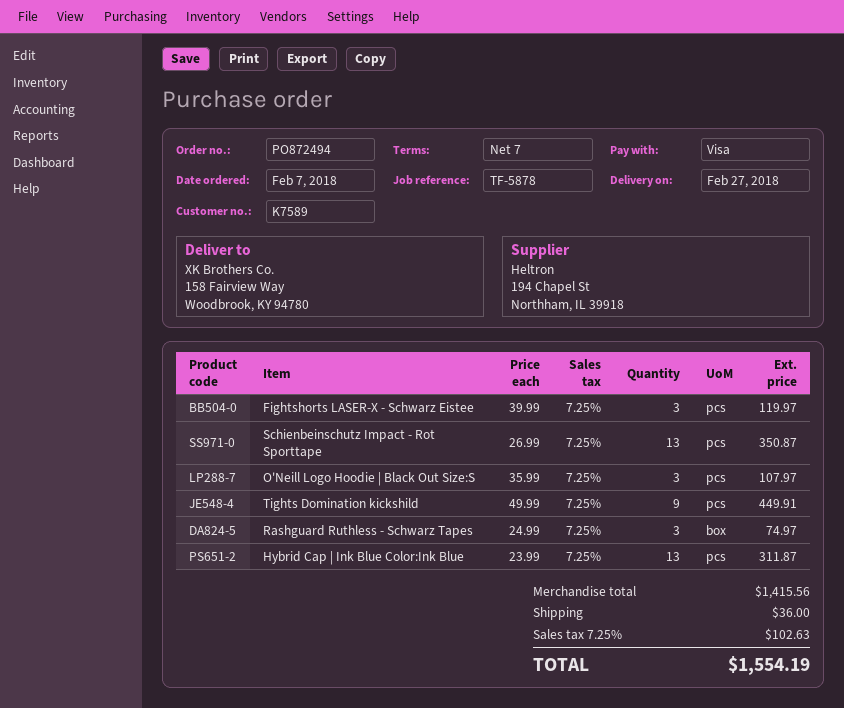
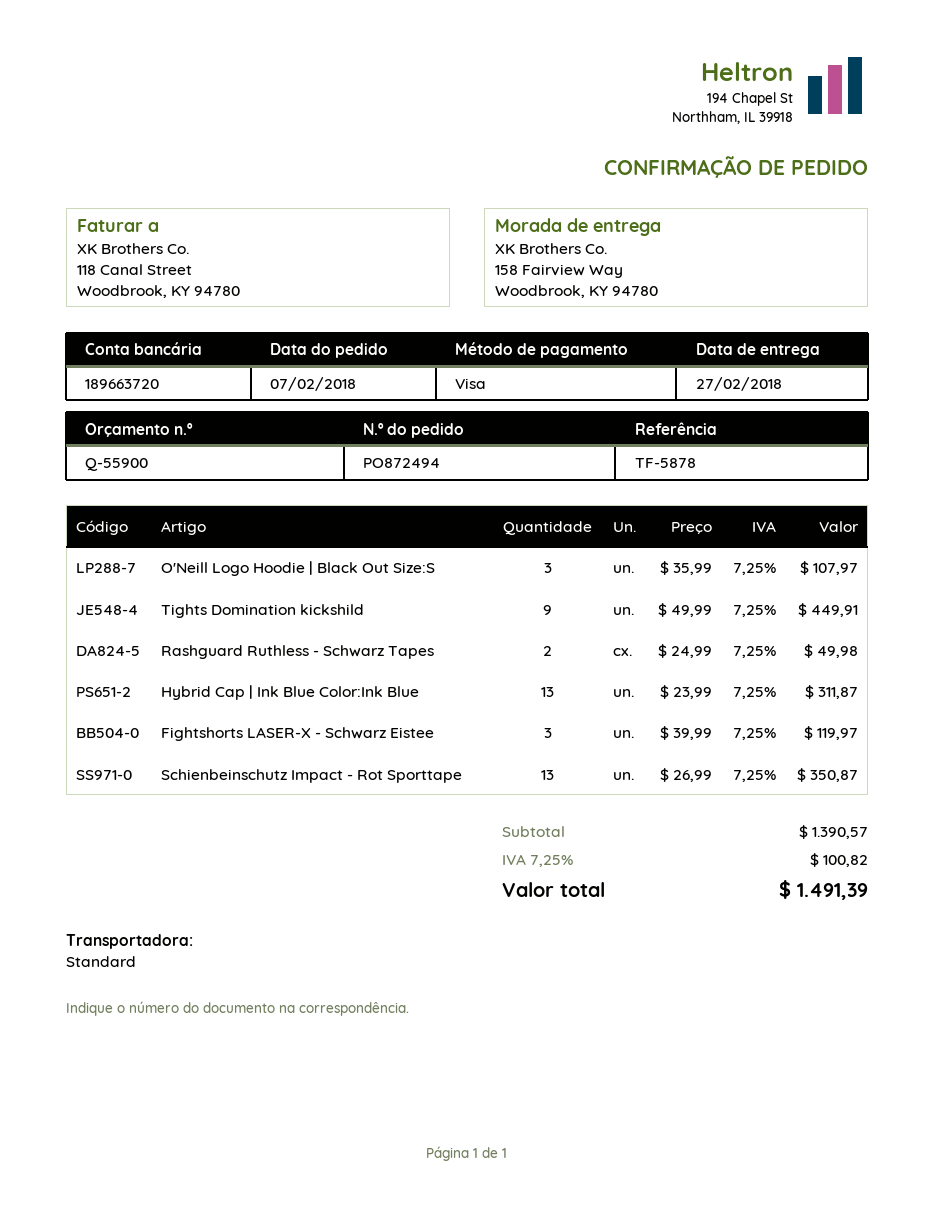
Rashguard Ruthless - Schwarz Tapes: 3 x 24.99 = 74.97 -> 2 x 24.99 = 49.98
subtotal: 1415.56 -> 1390.57
shipping: 36.00 -> none
tax: 7.25% = 102.63 -> 7.25% = 100.82
total: 1554.19 -> 1491.39

